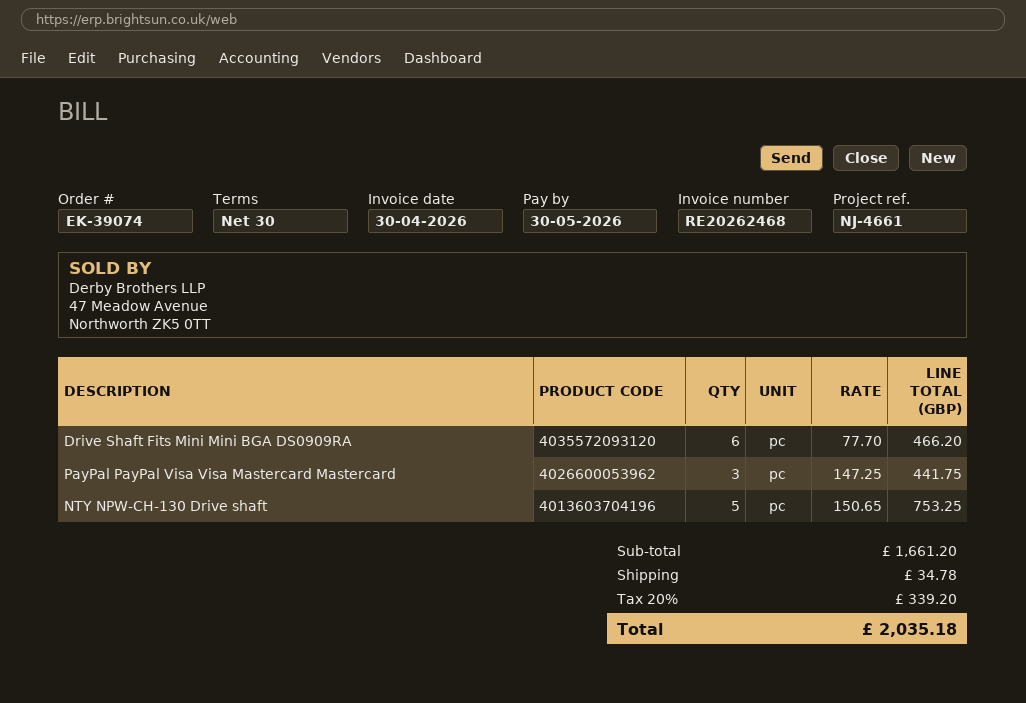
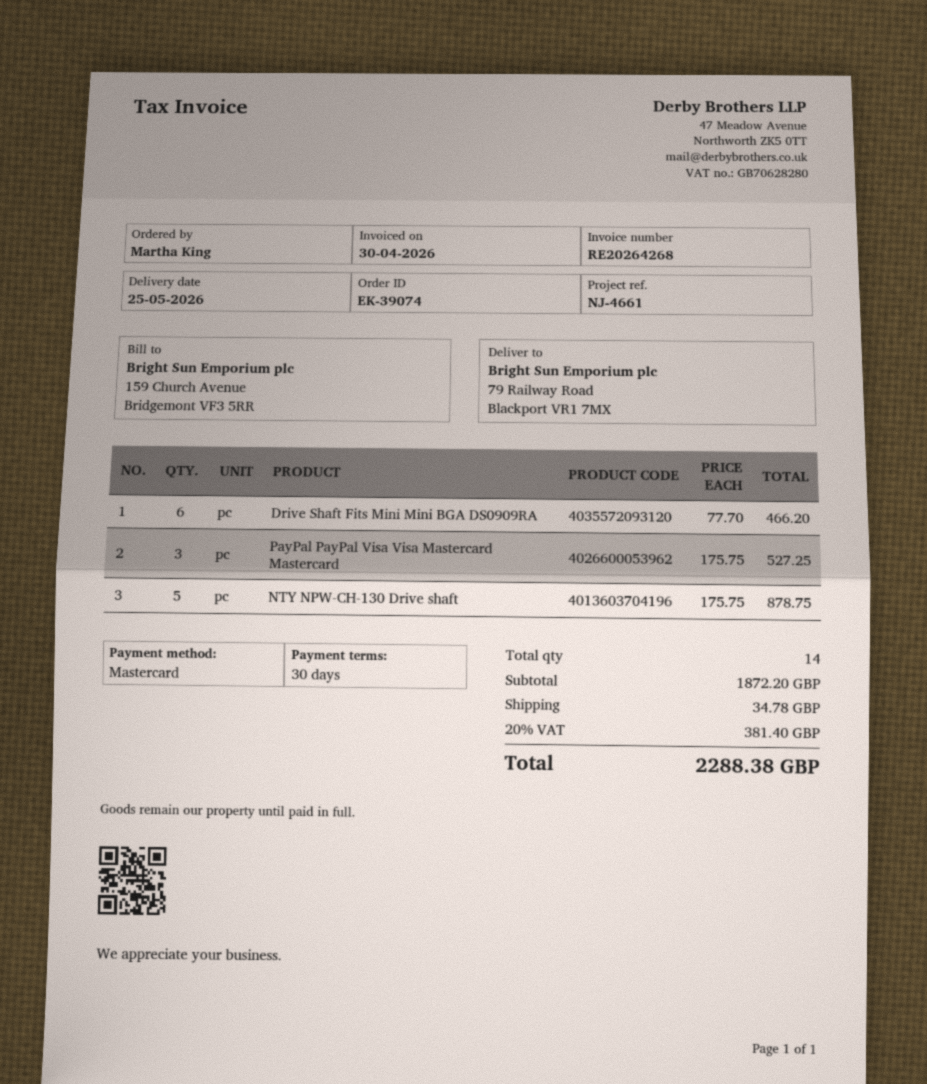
invoice number: RE20262468 -> RE20264268
PayPal PayPal Visa Visa Mastercard Mastercard: 3 x 147.25 = 441.75 -> 3 x 175.75 = 527.25
NTY NPW-CH-130 Drive shaft: 5 x 150.65 = 753.25 -> 5 x 175.75 = 878.75
subtotal: 1661.20 -> 1872.20
tax: 20% = 339.20 -> 20% = 381.40
total: 2035.18 -> 2288.38

